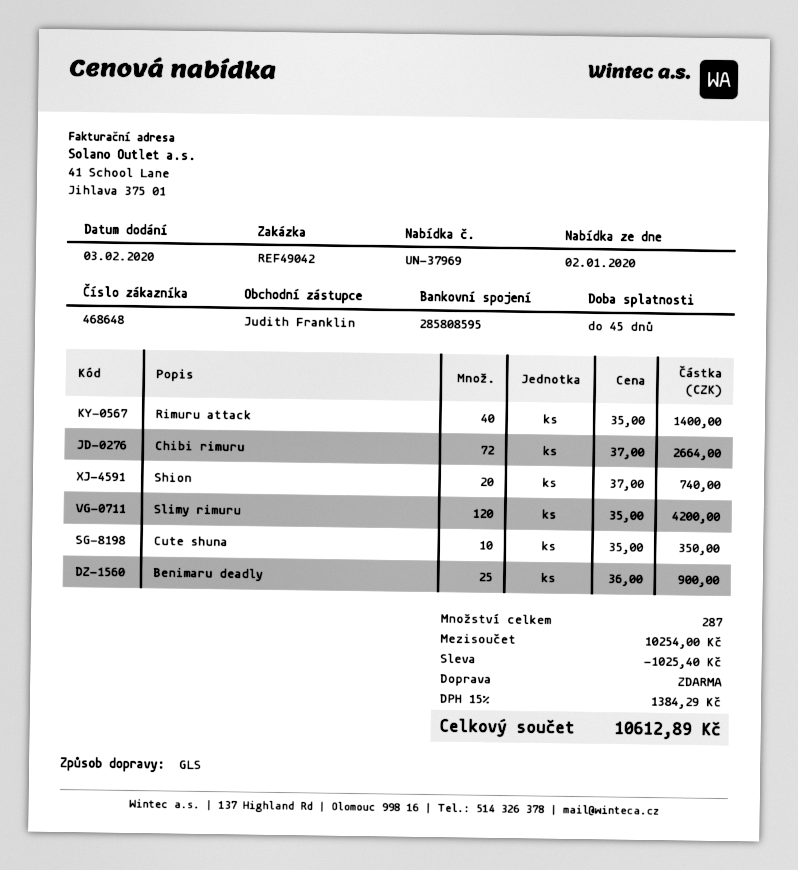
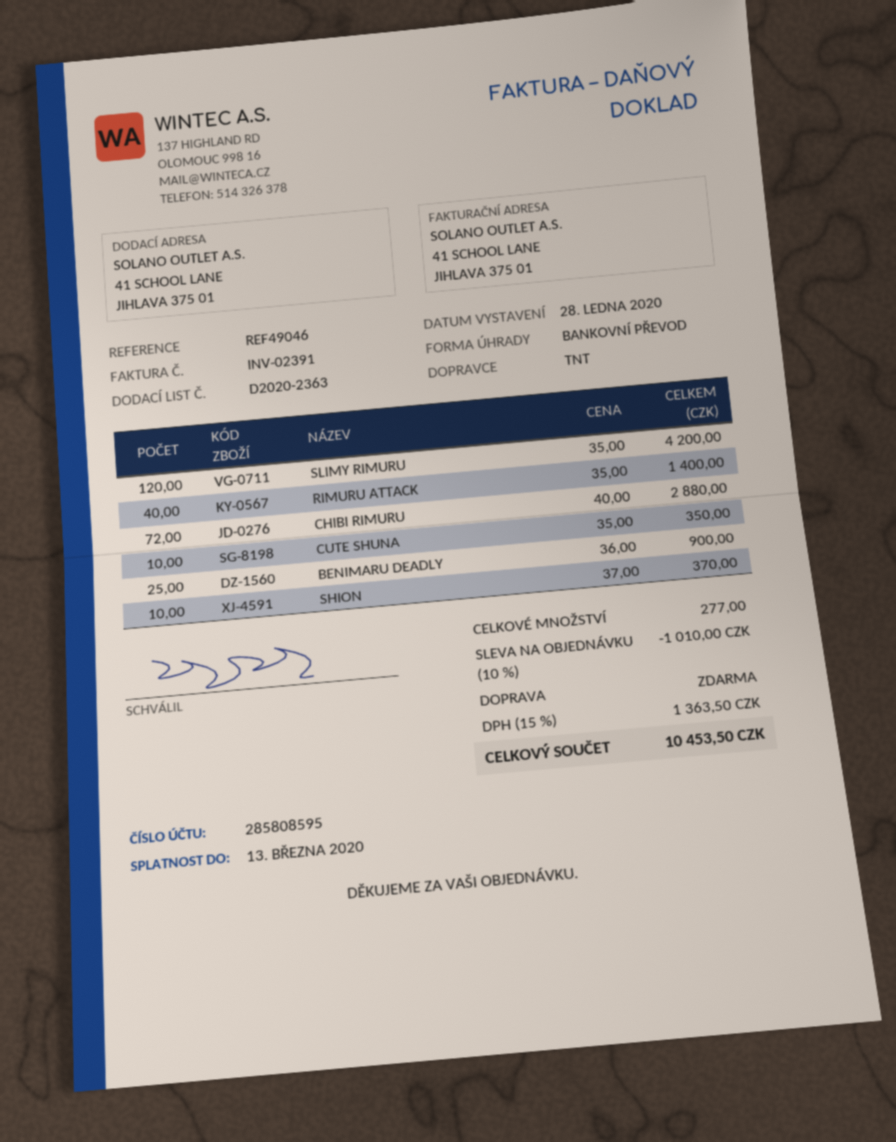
reference: REF49042 -> REF49046
shipping method: GLS -> TNT
Chibi rimuru: 72 x 37.00 = 2664.00 -> 72 x 40.00 = 2880.00
Shion: 20 x 37.00 = 740.00 -> 10 x 37.00 = 370.00
total quantity: 287 -> 277
discount: 1025.40 -> 1010.00
tax: 15% = 1384.29 -> 15% = 1363.50
total: 10612.89 -> 10453.50

